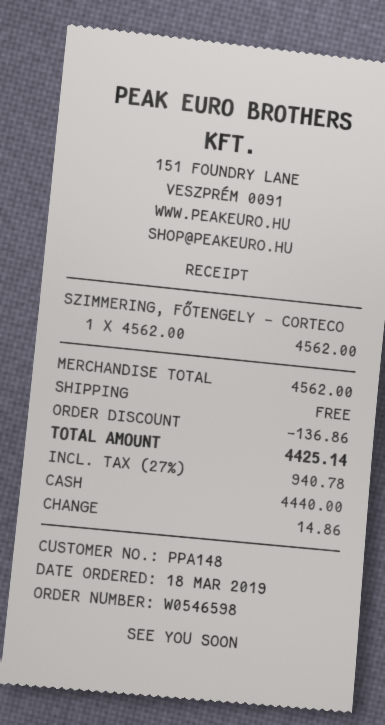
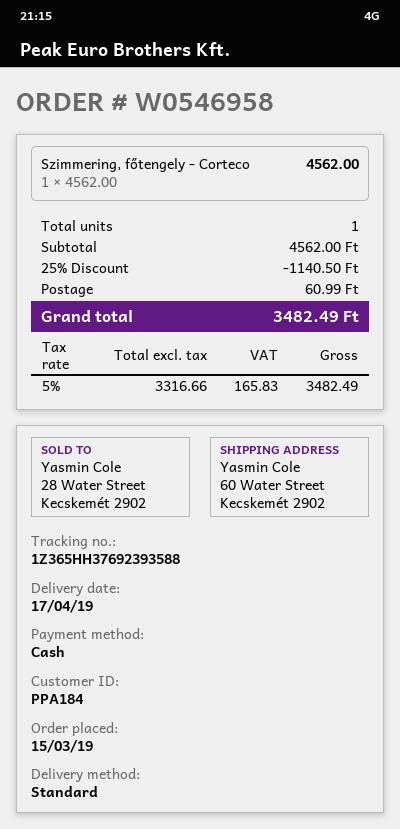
order number: W0546598 -> W0546958
order date: 2019-03-18 -> 2019-03-15
customer number: PPA148 -> PPA184
discount: 136.86 -> 1140.50
shipping: 0.00 -> 60.99
tax: 27% = 940.78 -> 5% = 165.83
total: 4425.14 -> 3482.49

